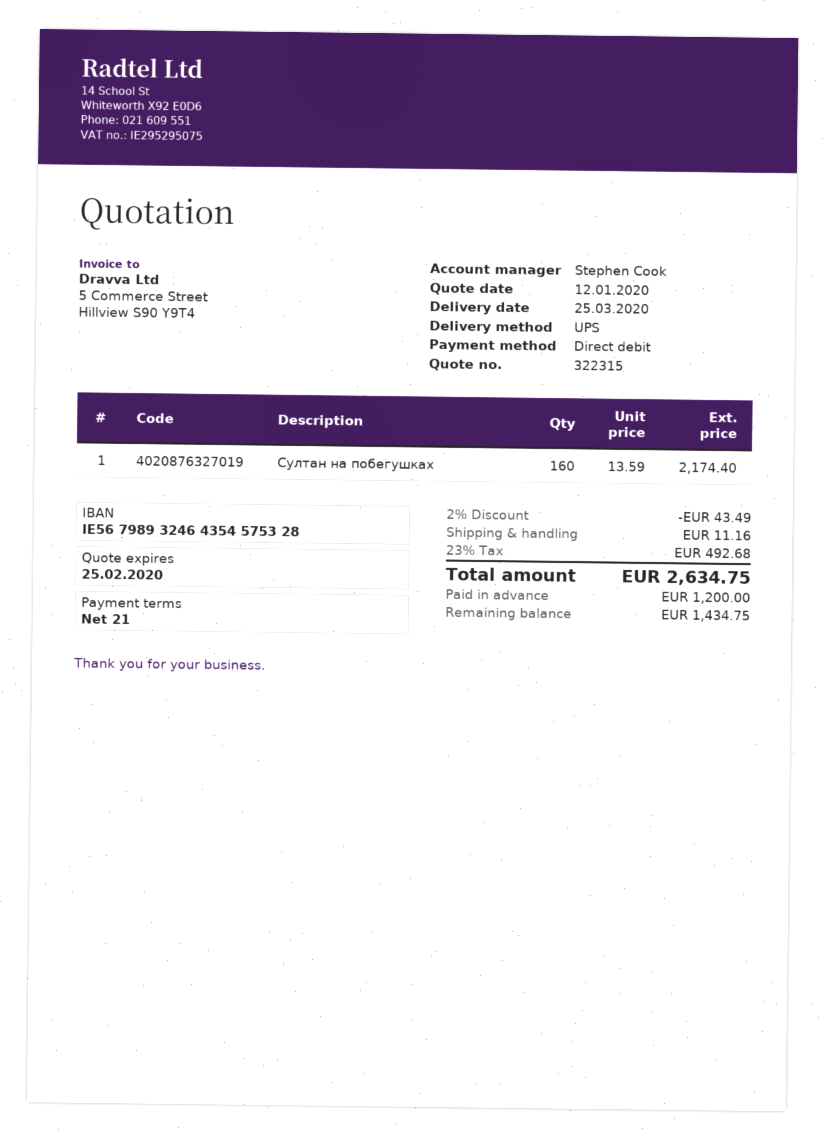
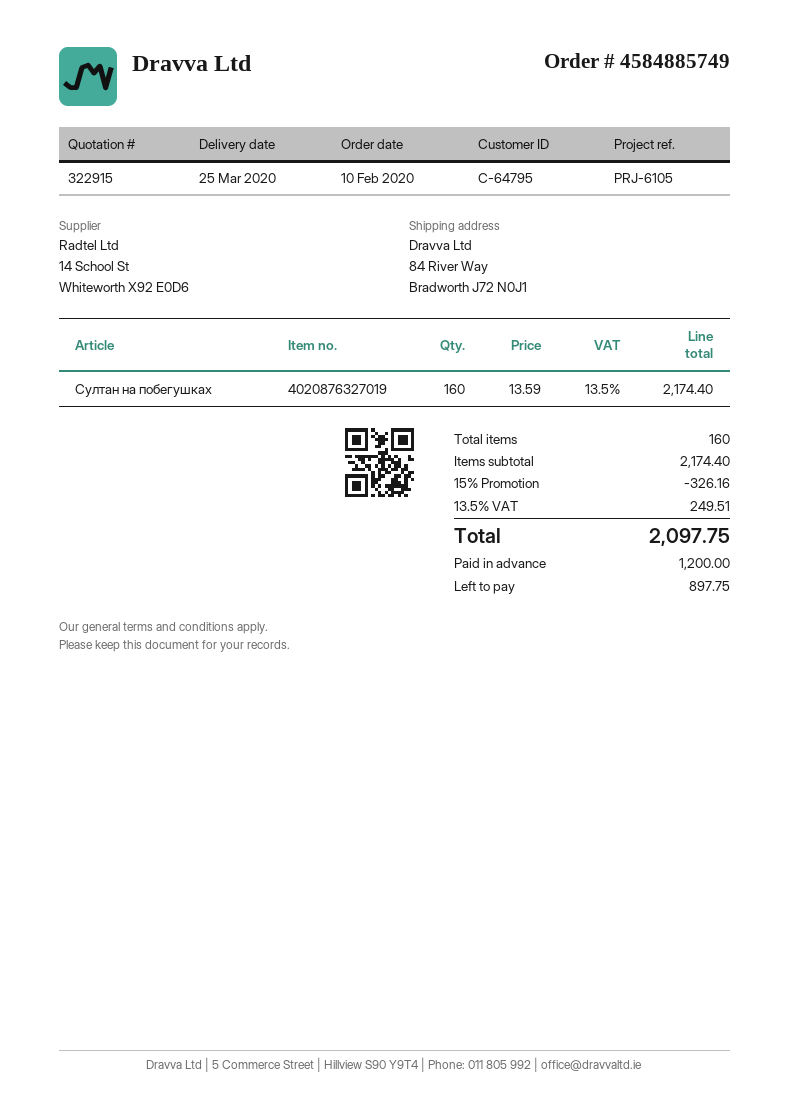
quote number: 322315 -> 322915
discount: 2% = 43.49 -> 15% = 326.16
shipping: 11.16 -> none
tax: 23% = 492.68 -> 13.5% = 249.51
total: 2634.75 -> 2097.75
balance: 1434.75 -> 897.75

